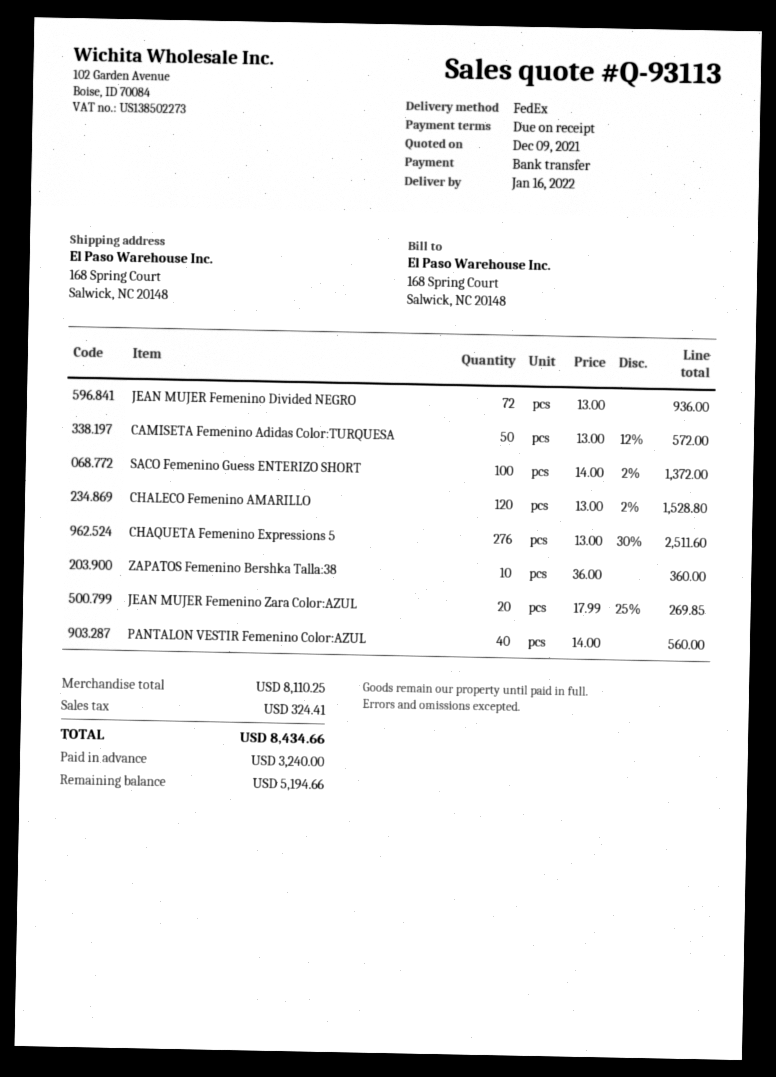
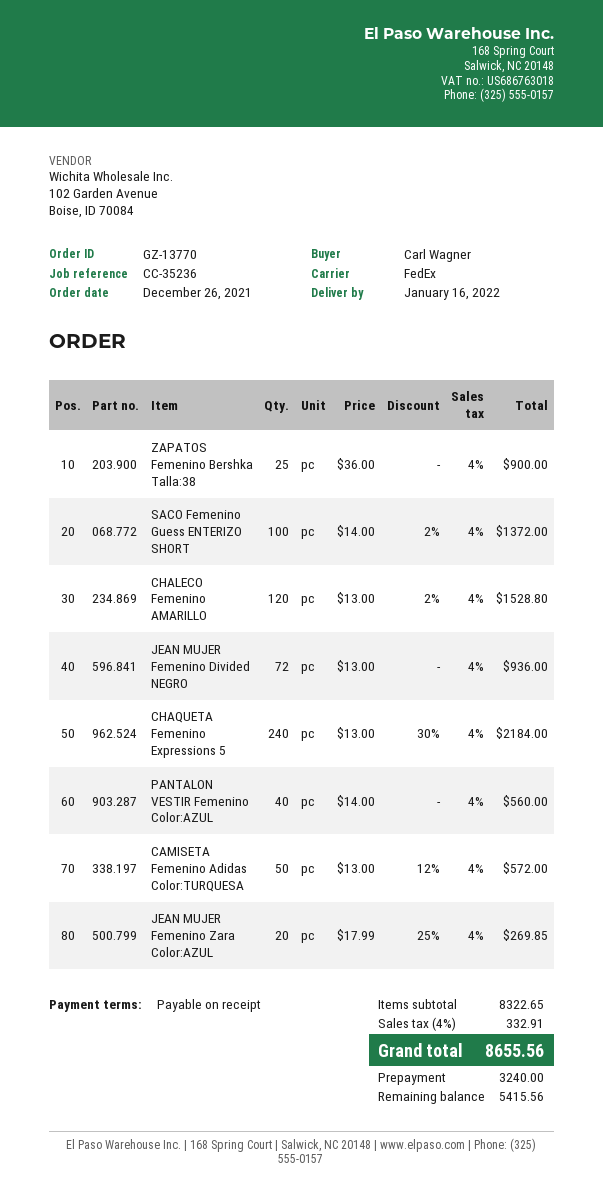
CHAQUETA Femenino Expressions 5: 276 x 13.00 - 30% = 2511.60 -> 240 x 13.00 - 30% = 2184.00
ZAPATOS Femenino Bershka Talla:38: 10 x 36.00 = 360.00 -> 25 x 36.00 = 900.00
subtotal: 8110.25 -> 8322.65
tax: 324.41 -> 332.91
total: 8434.66 -> 8655.56
balance: 5194.66 -> 5415.56

